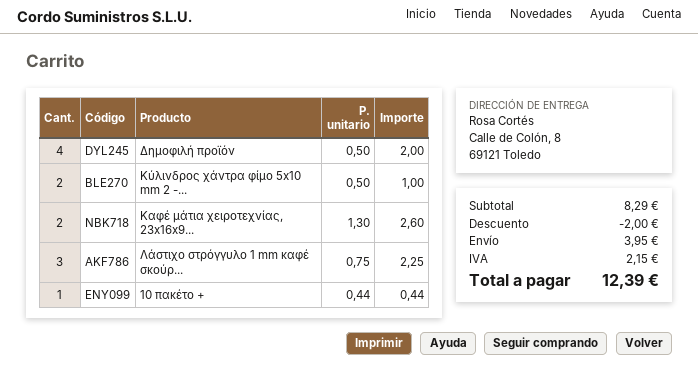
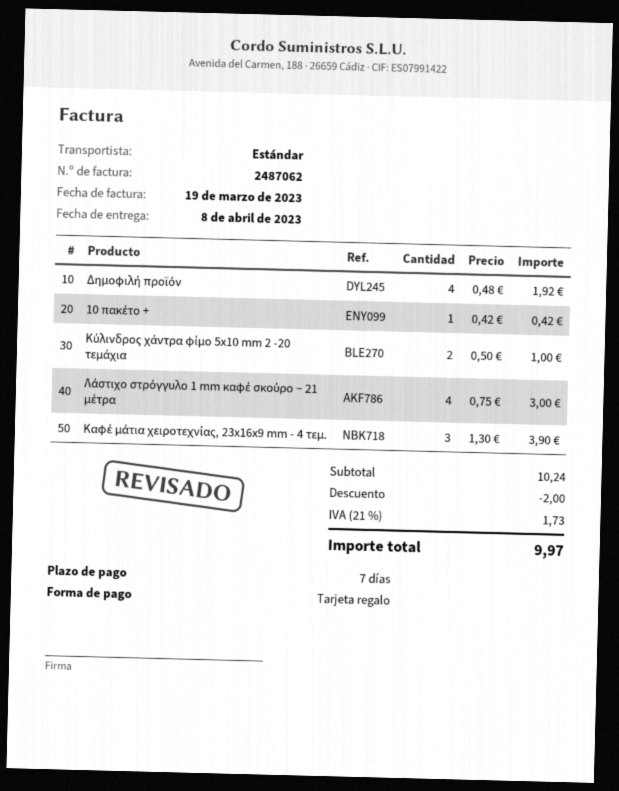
Δημοφιλή προϊόν: 4 x 0.50 = 2.00 -> 4 x 0.48 = 1.92
Καφέ μάτια χειροτεχνίας, 23x16x9...: 2 x 1.30 = 2.60 -> 3 x 1.30 = 3.90
Λάστιχο στρόγγυλο 1 mm καφέ σκούρ...: 3 x 0.75 = 2.25 -> 4 x 0.75 = 3.00
10 πακέτο +: 1 x 0.44 = 0.44 -> 1 x 0.42 = 0.42
subtotal: 8.29 -> 10.24
shipping: 3.95 -> none
tax: 2.15 -> 1.73
total: 12.39 -> 9.97

